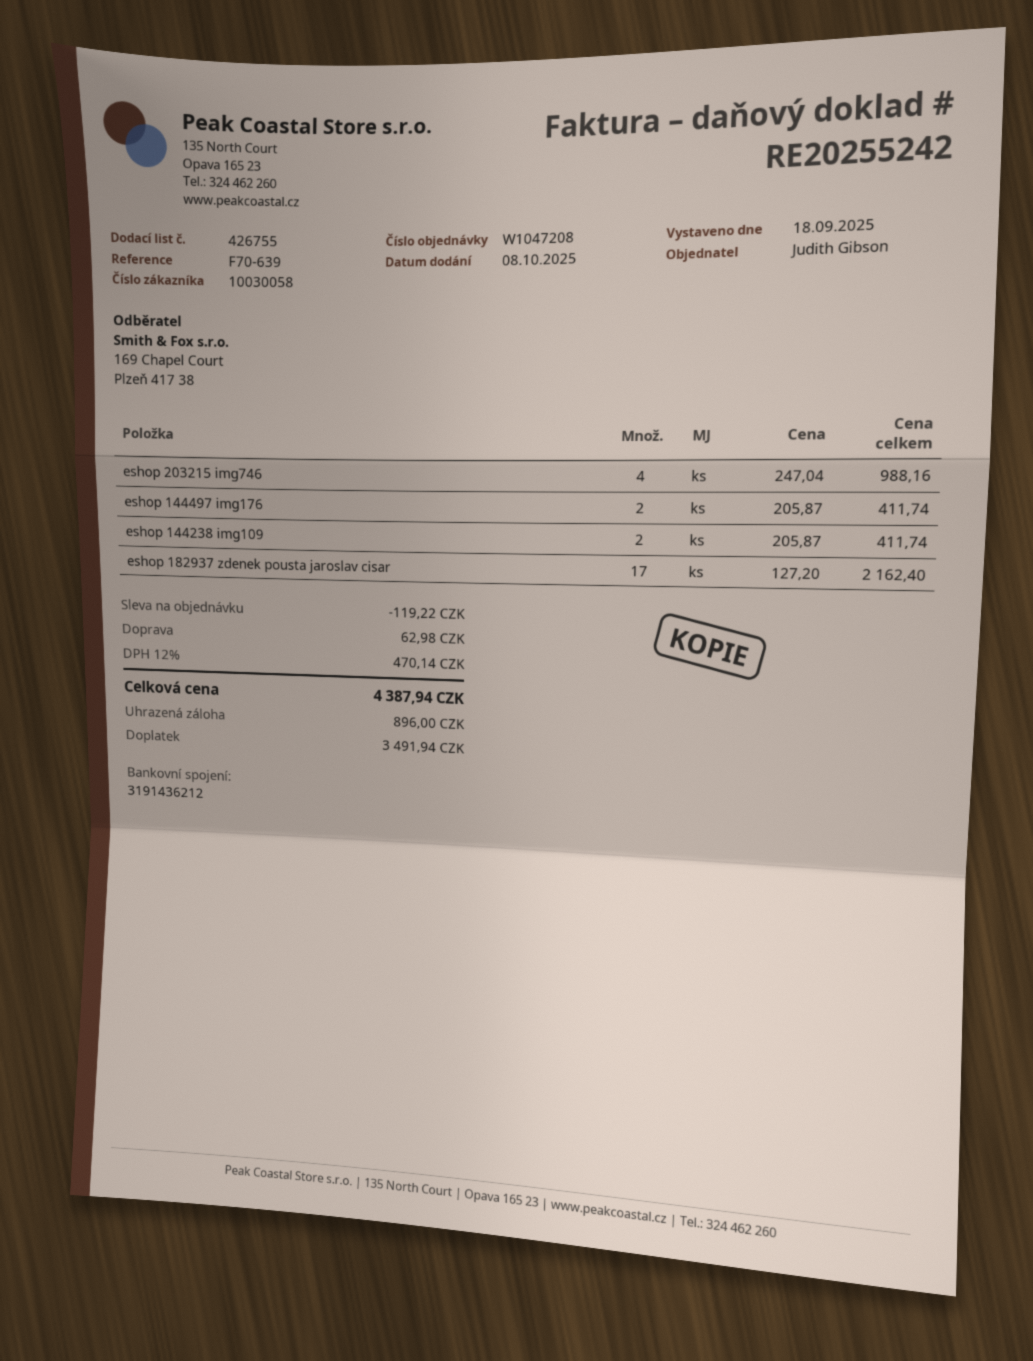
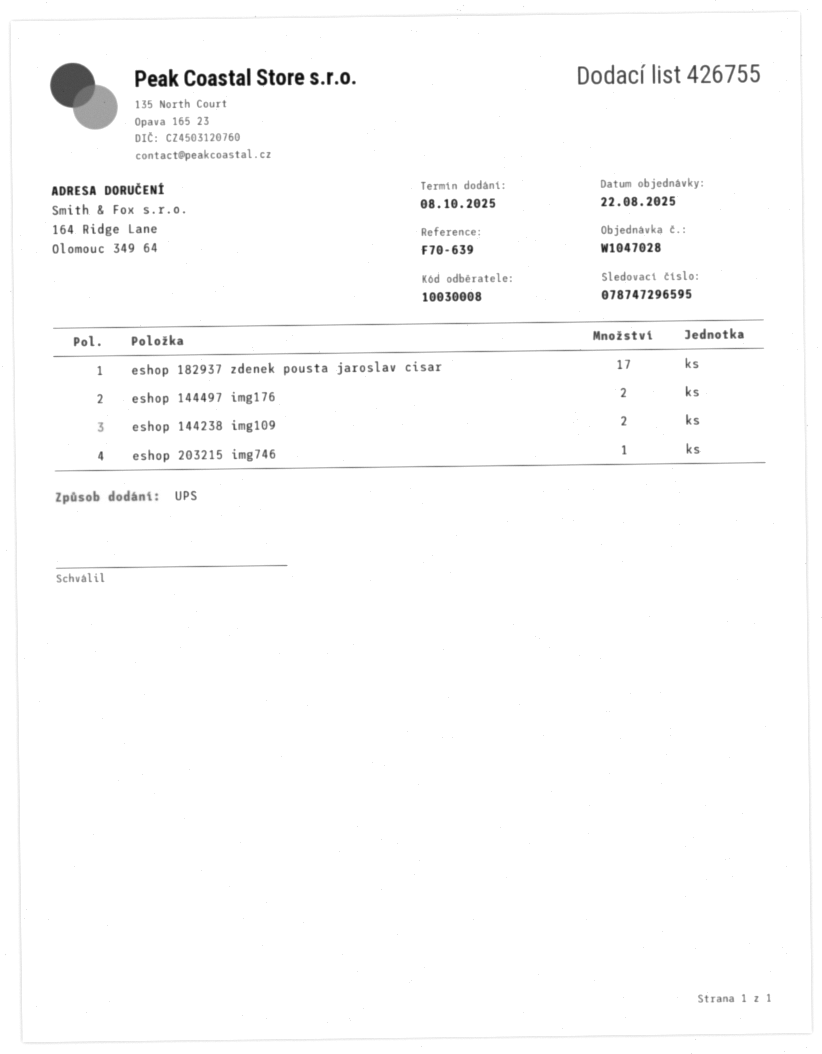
order number: W1047208 -> W1047028
customer number: 10030058 -> 10030008
eshop 203215 img746: 4 -> 1

